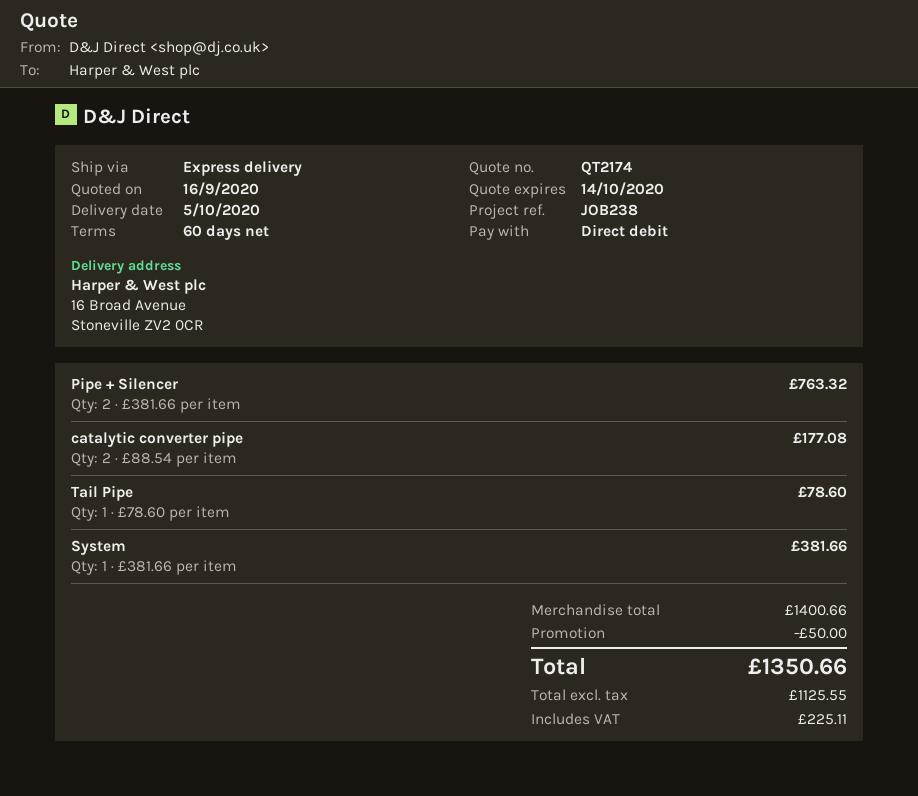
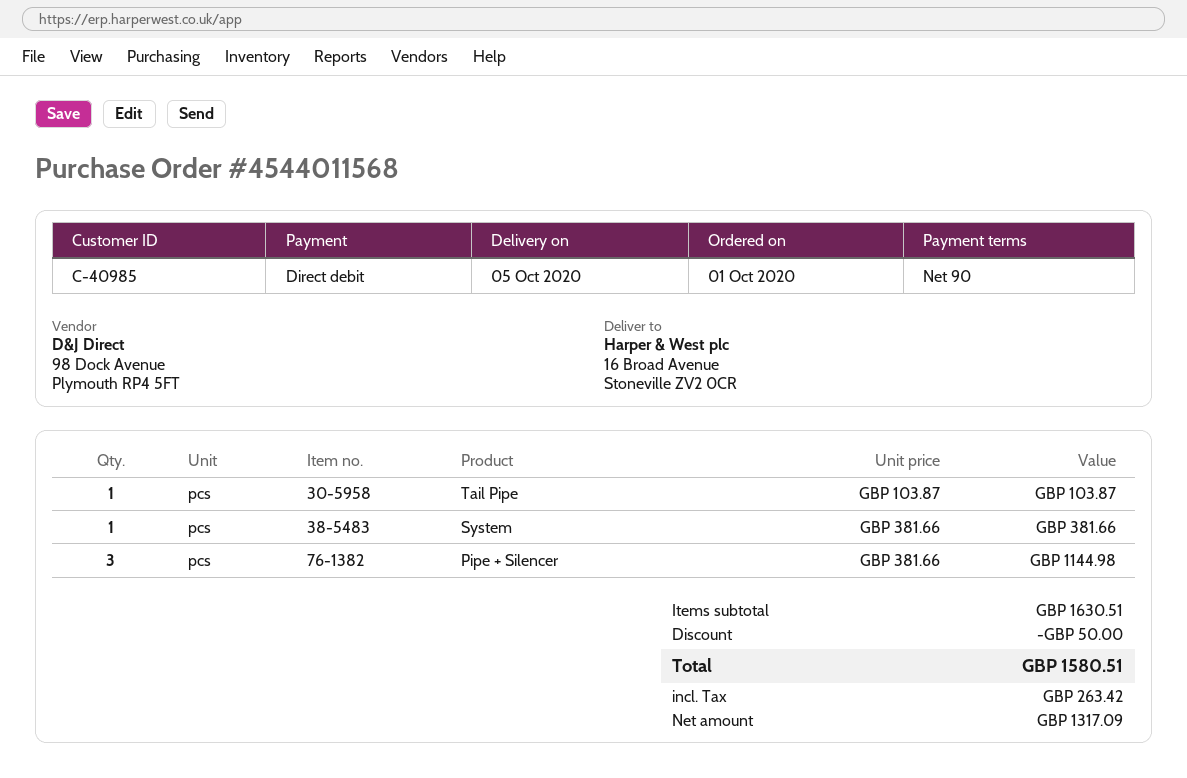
payment terms: 60 days -> 90 days
Pipe + Silencer: 2 x 381.66 = 763.32 -> 3 x 381.66 = 1144.98
catalytic converter pipe: 2 x 88.54 = 177.08 -> none
Tail Pipe: 1 x 78.60 = 78.60 -> 1 x 103.87 = 103.87
subtotal: 1400.66 -> 1630.51
net: 1125.55 -> 1317.09
tax: 225.11 -> 263.42
total: 1350.66 -> 1580.51

